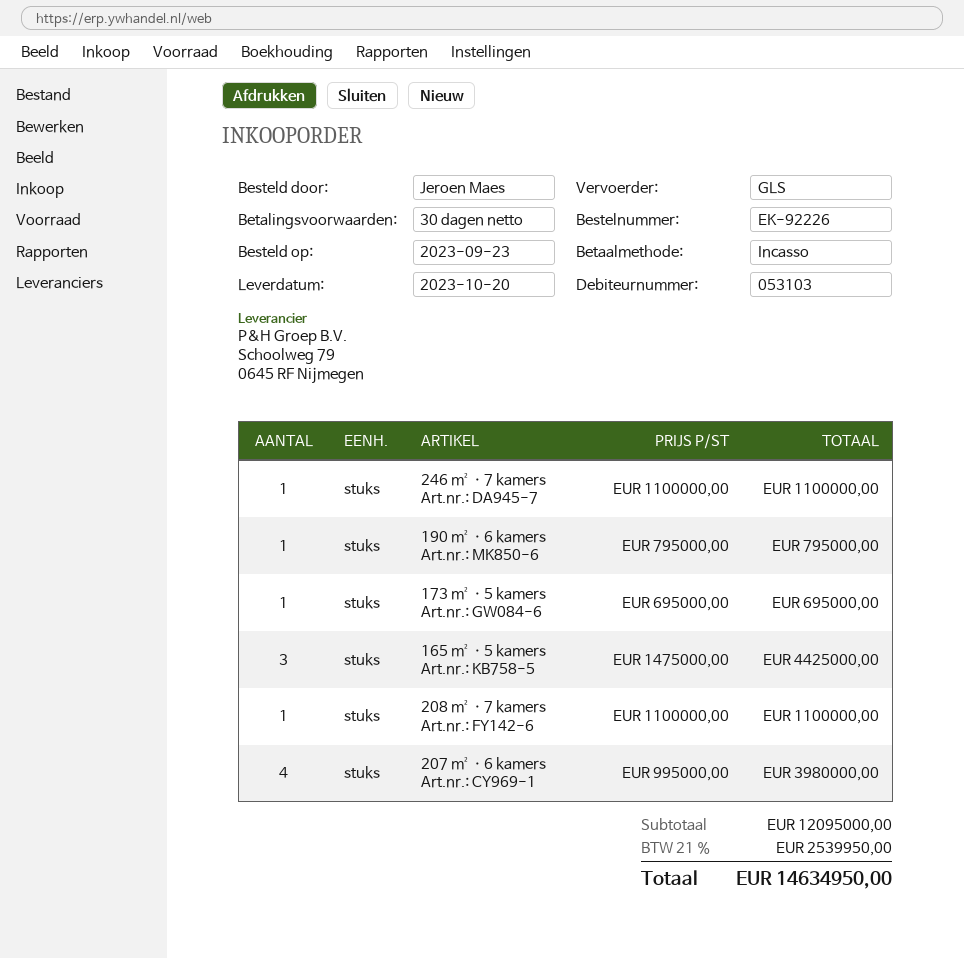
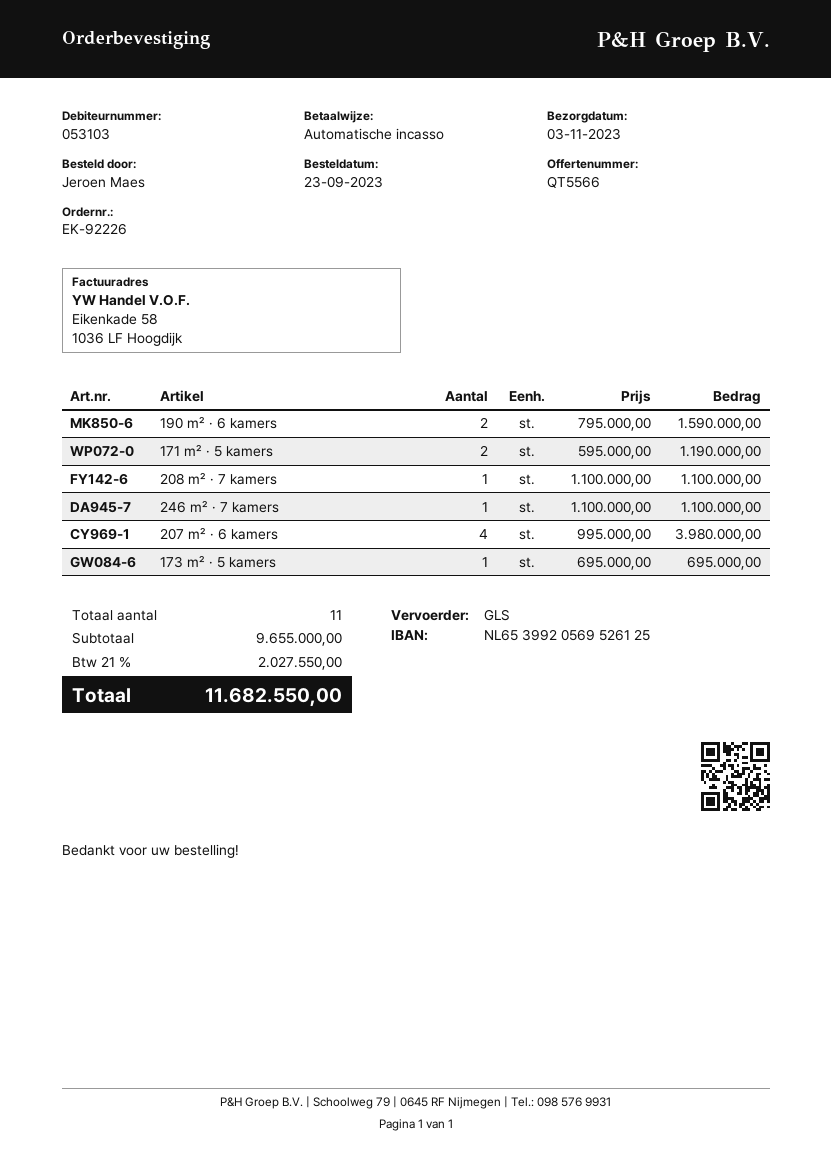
delivery date: 2023-10-20 -> 2023-11-03
190 m² · 6 kamers: 1 x 795000.00 = 795000.00 -> 2 x 795000.00 = 1590000.00
165 m² · 5 kamers: 3 x 1475000.00 = 4425000.00 -> none
171 m² · 5 kamers: none -> 2 x 595000.00 = 1190000.00
subtotal: 12095000.00 -> 9655000.00
tax: 21% = 2539950.00 -> 21% = 2027550.00
total: 14634950.00 -> 11682550.00

